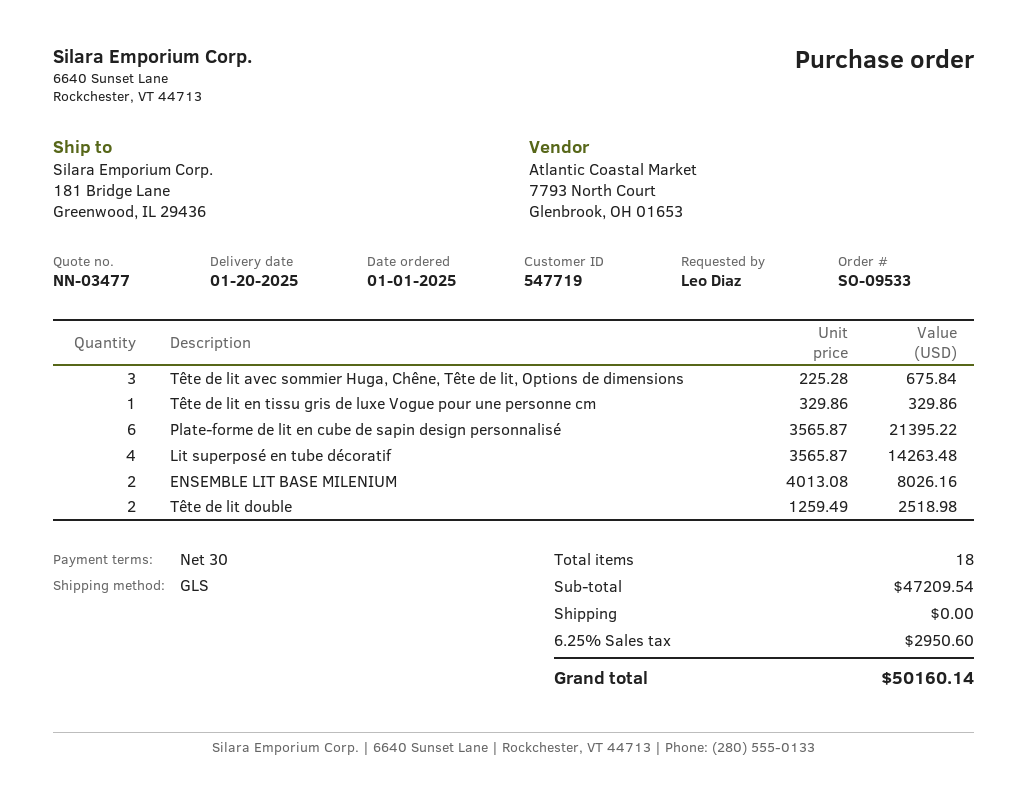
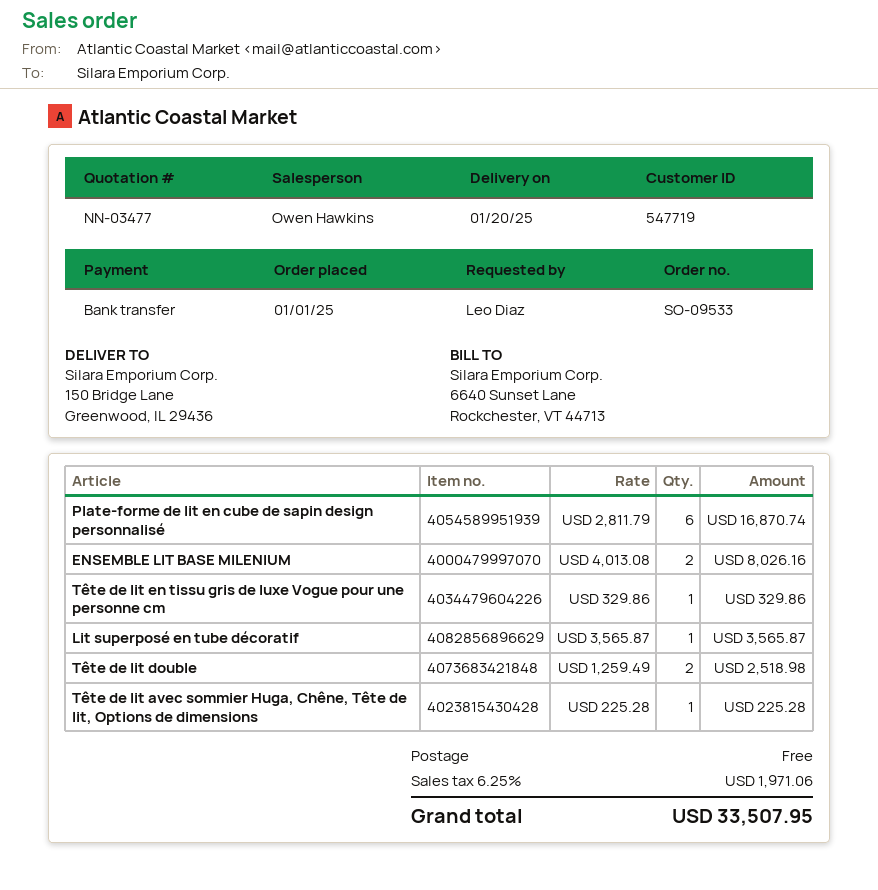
ship to: 181 Bridge Lane, Greenwood, IL 29436 -> 150 Bridge Lane, Greenwood, IL 29436
Tête de lit avec sommier Huga, Chêne, Tête de lit, Options de dimensions: 3 x 225.28 = 675.84 -> 1 x 225.28 = 225.28
Plate-forme de lit en cube de sapin design personnalisé: 6 x 3565.87 = 21395.22 -> 6 x 2811.79 = 16870.74
Lit superposé en tube décoratif: 4 x 3565.87 = 14263.48 -> 1 x 3565.87 = 3565.87
tax: 6.25% = 2950.60 -> 6.25% = 1971.06
total: 50160.14 -> 33507.95

